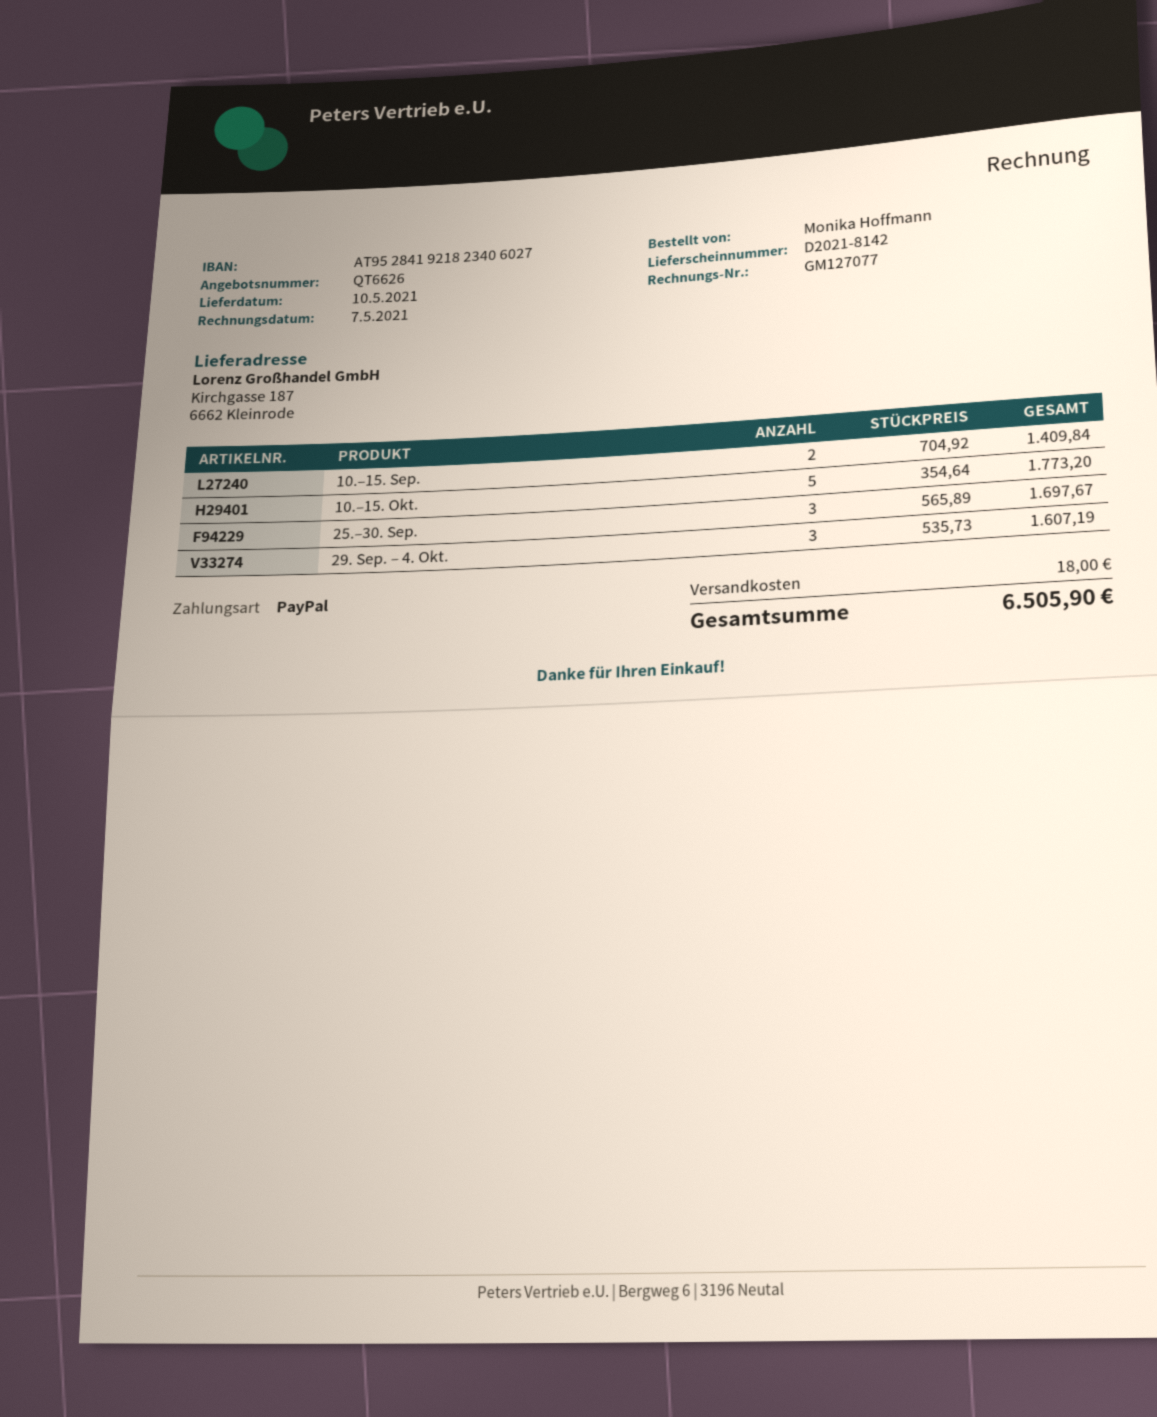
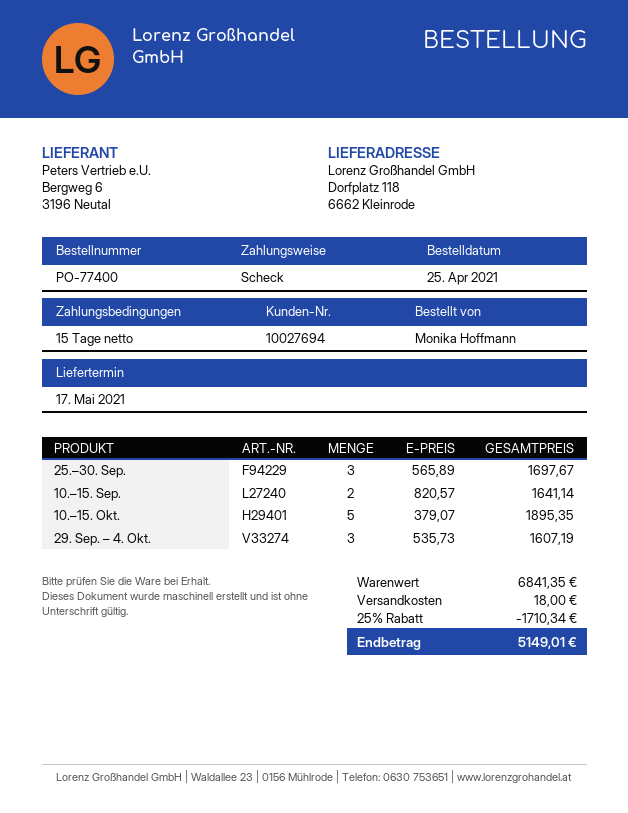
delivery date: 2021-05-10 -> 2021-05-17
payment method: PayPal -> cheque
ship to: Kirchgasse 187, 6662 Kleinrode -> Dorfplatz 118, 6662 Kleinrode
10.–15. Sep.: 2 x 704.92 = 1409.84 -> 2 x 820.57 = 1641.14
10.–15. Okt.: 5 x 354.64 = 1773.20 -> 5 x 379.07 = 1895.35
discount: none -> 25% = 1710.34
total: 6505.90 -> 5149.01

